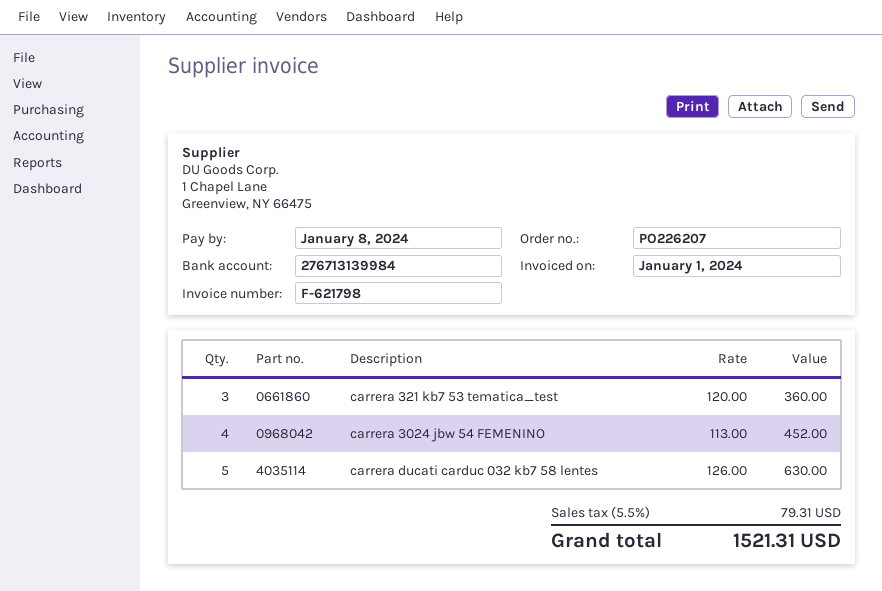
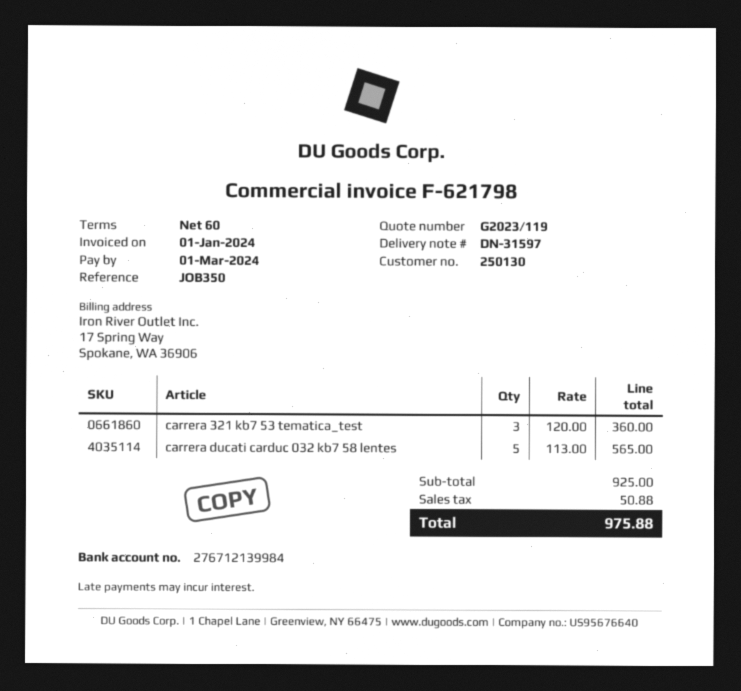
due date: 2024-01-08 -> 2024-03-01
bank account: 276713139984 -> 276712139984
carrera 3024 jbw 54 FEMENINO: 4 x 113.00 = 452.00 -> none
carrera ducati carduc 032 kb7 58 lentes: 5 x 126.00 = 630.00 -> 5 x 113.00 = 565.00
tax: 79.31 -> 50.88
total: 1521.31 -> 975.88

